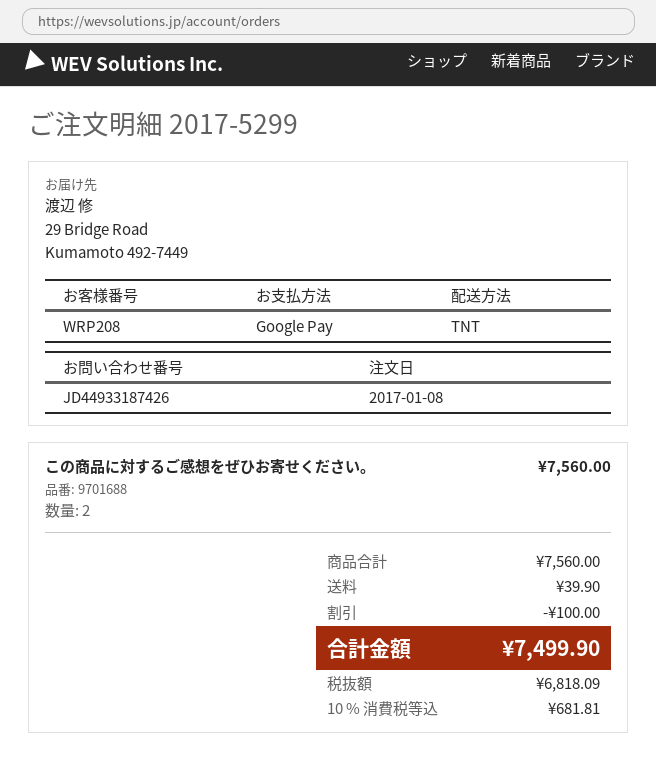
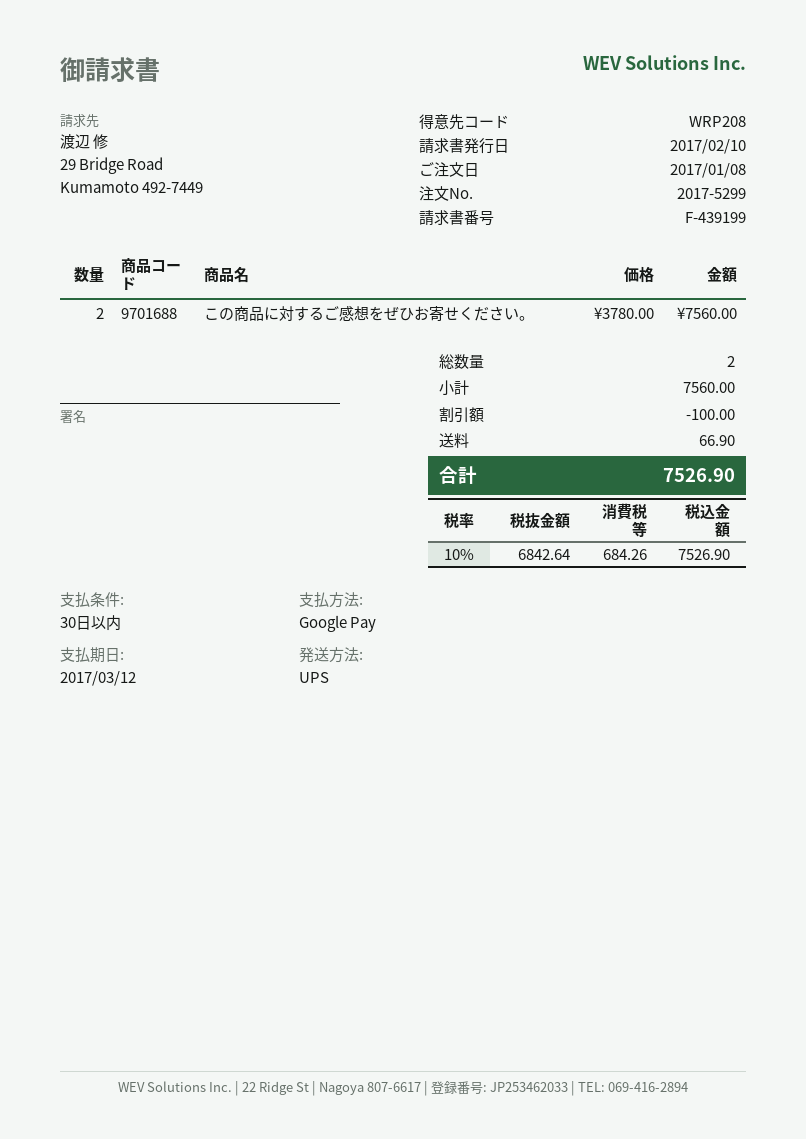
shipping method: TNT -> UPS
shipping: 39.90 -> 66.90
net: 6818.09 -> 6842.64
tax: 10% = 681.81 -> 10% = 684.26
total: 7499.90 -> 7526.90

